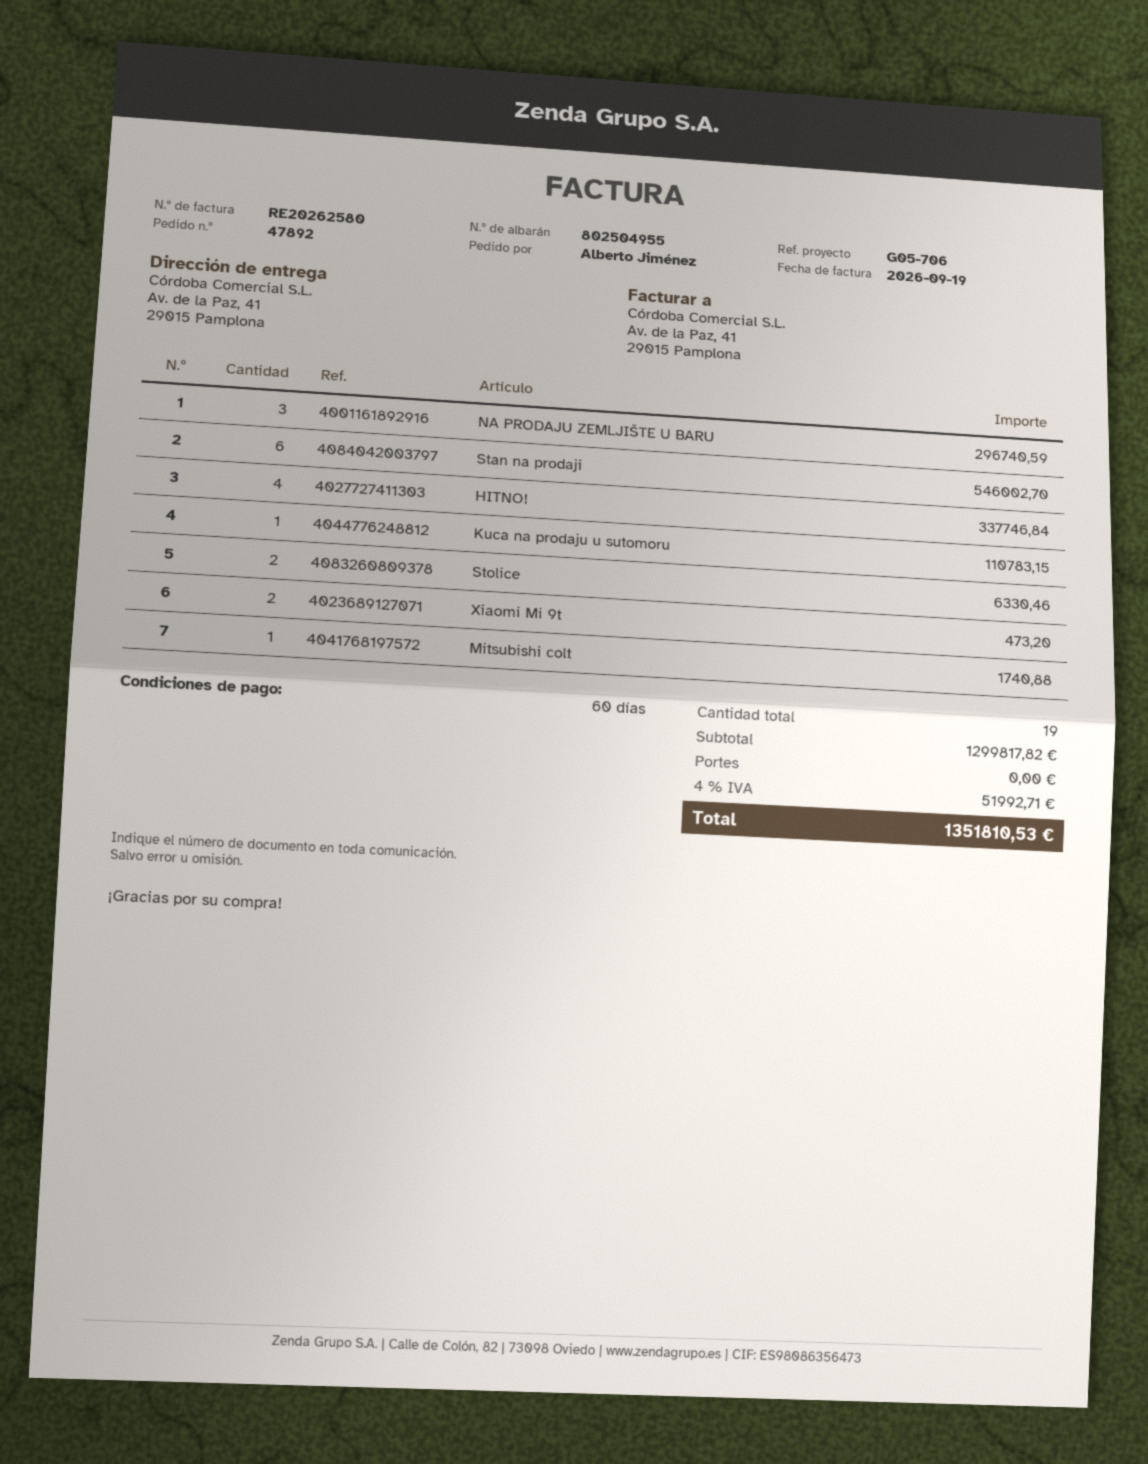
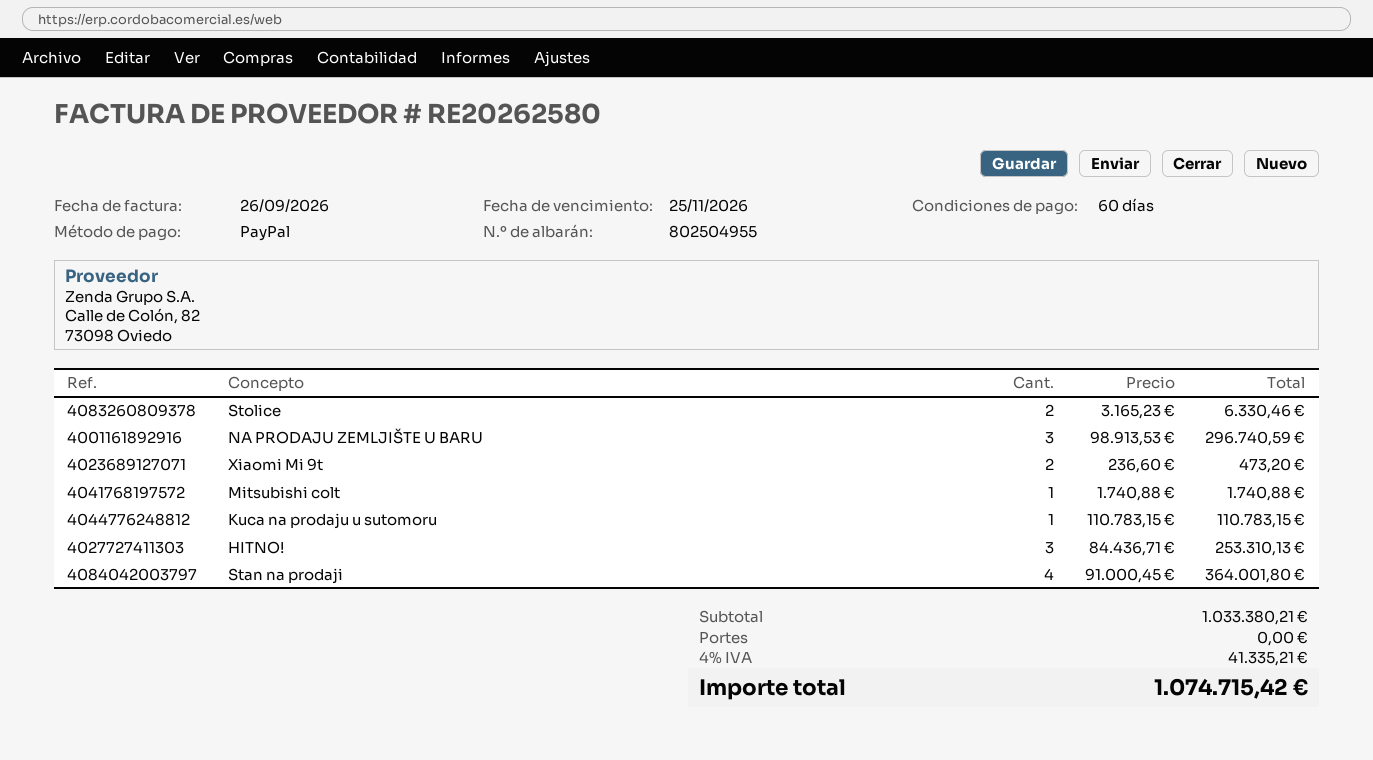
invoice date: 2026-09-19 -> 2026-09-26
Stan na prodaji: 6 for 546002.70 -> 4 for 364001.80
HITNO!: 4 for 337746.84 -> 3 for 253310.13
subtotal: 1299817.82 -> 1033380.21
tax: 4% = 51992.71 -> 4% = 41335.21
total: 1351810.53 -> 1074715.42

